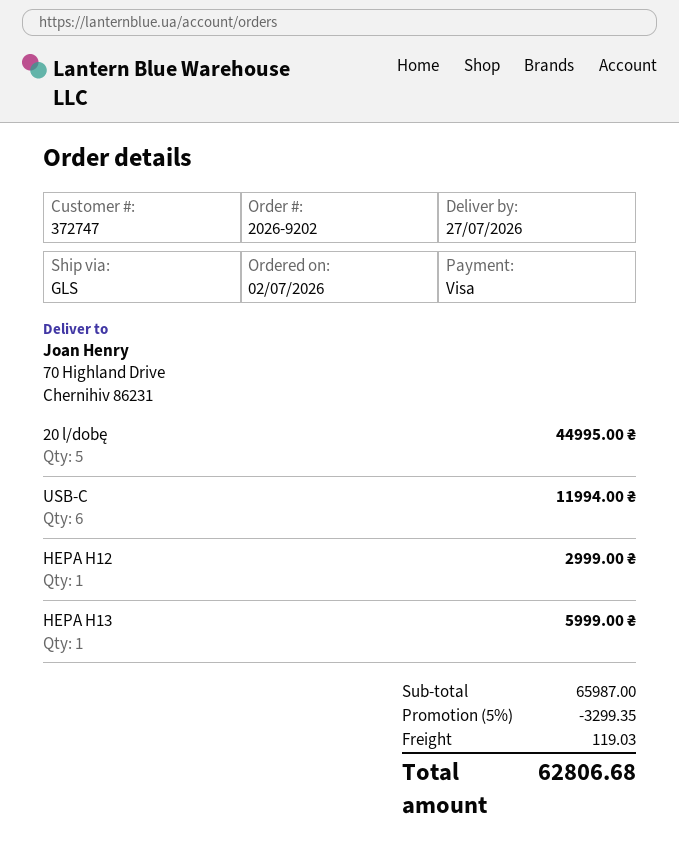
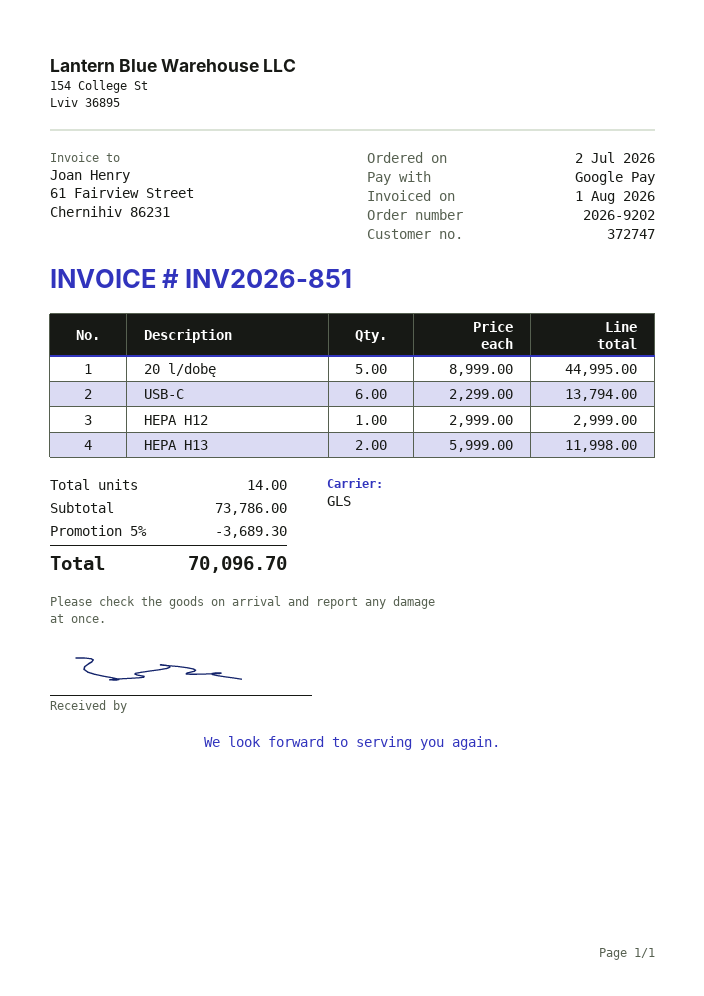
payment method: Visa -> Google Pay
USB-C: 6 for 11994.00 -> 6 for 13794.00
HEPA H13: 1 for 5999.00 -> 2 for 11998.00
subtotal: 65987.00 -> 73786.00
discount: 5% = 3299.35 -> 5% = 3689.30
shipping: 119.03 -> none
total: 62806.68 -> 70096.70

